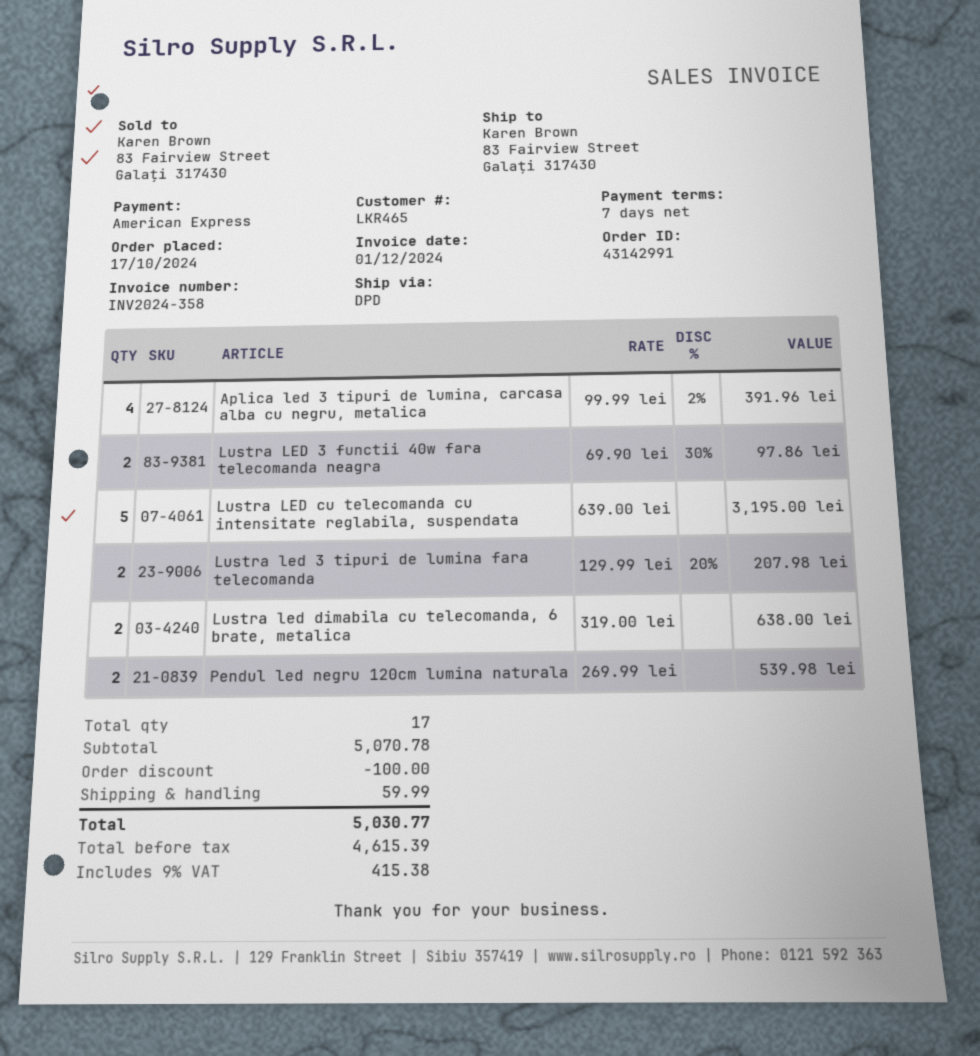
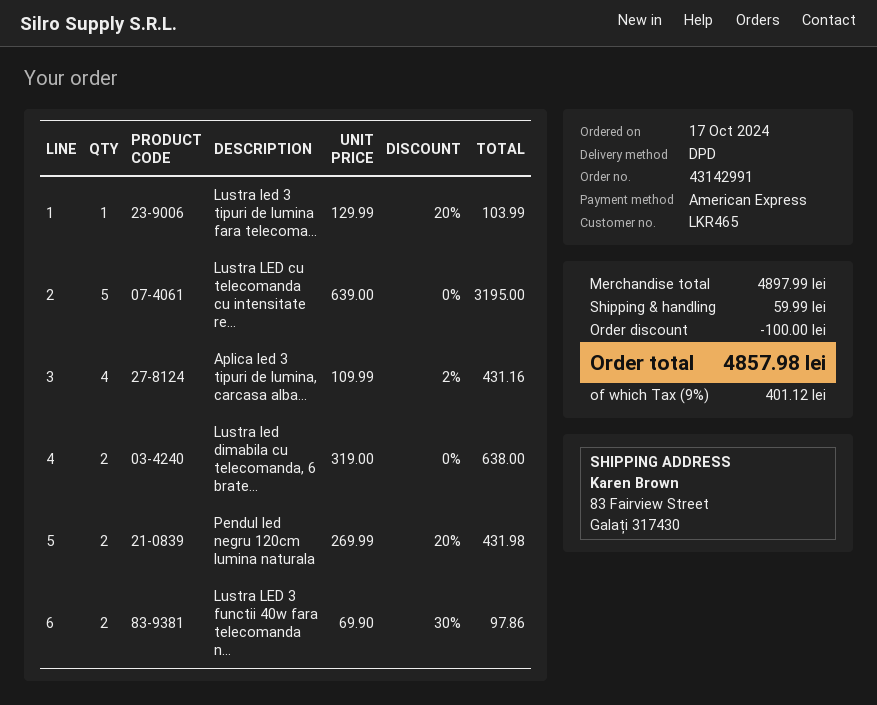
Aplica led 3 tipuri de lumina, carcasa alba cu negru, metalica: 4 x 99.99 - 2% = 391.96 -> 4 x 109.99 - 2% = 431.16
Lustra led 3 tipuri de lumina fara telecomanda: 2 x 129.99 - 20% = 207.98 -> 1 x 129.99 - 20% = 103.99
Pendul led negru 120cm lumina naturala: 2 x 269.99 = 539.98 -> 2 x 269.99 - 20% = 431.98
subtotal: 5070.78 -> 4897.99
tax: 9% = 415.38 -> 9% = 401.12
total: 5030.77 -> 4857.98

